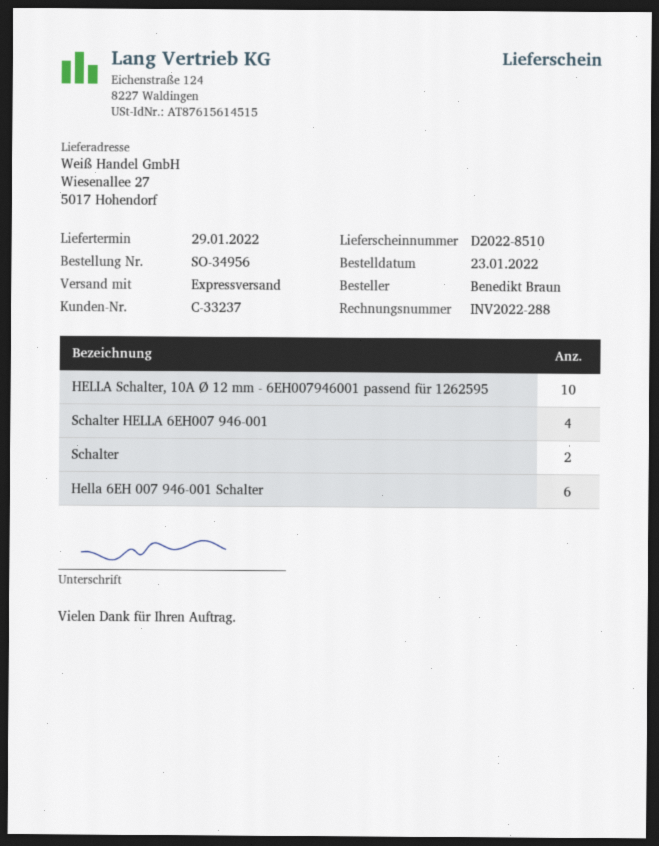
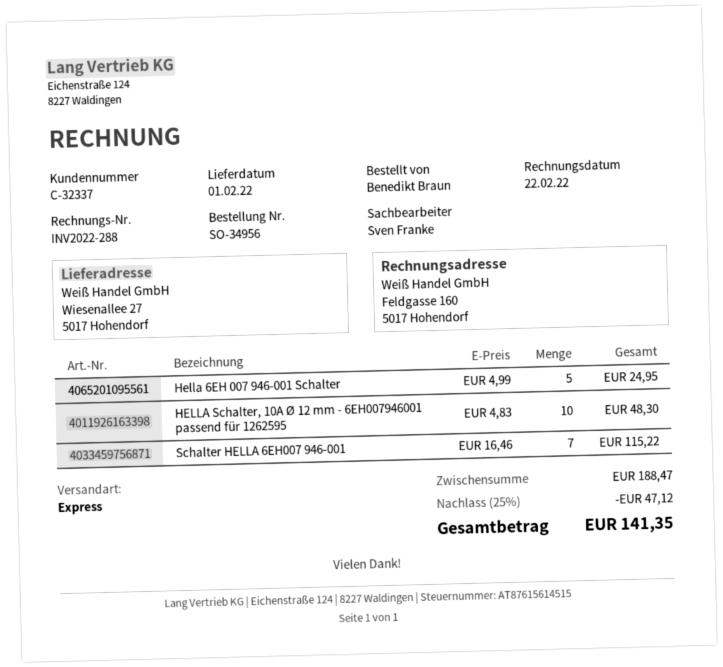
delivery date: 2022-01-29 -> 2022-02-01
customer number: C-33237 -> C-32337
Schalter HELLA 6EH007 946-001: 4 -> 7
Schalter: 2 -> none
Hella 6EH 007 946-001 Schalter: 6 -> 5

